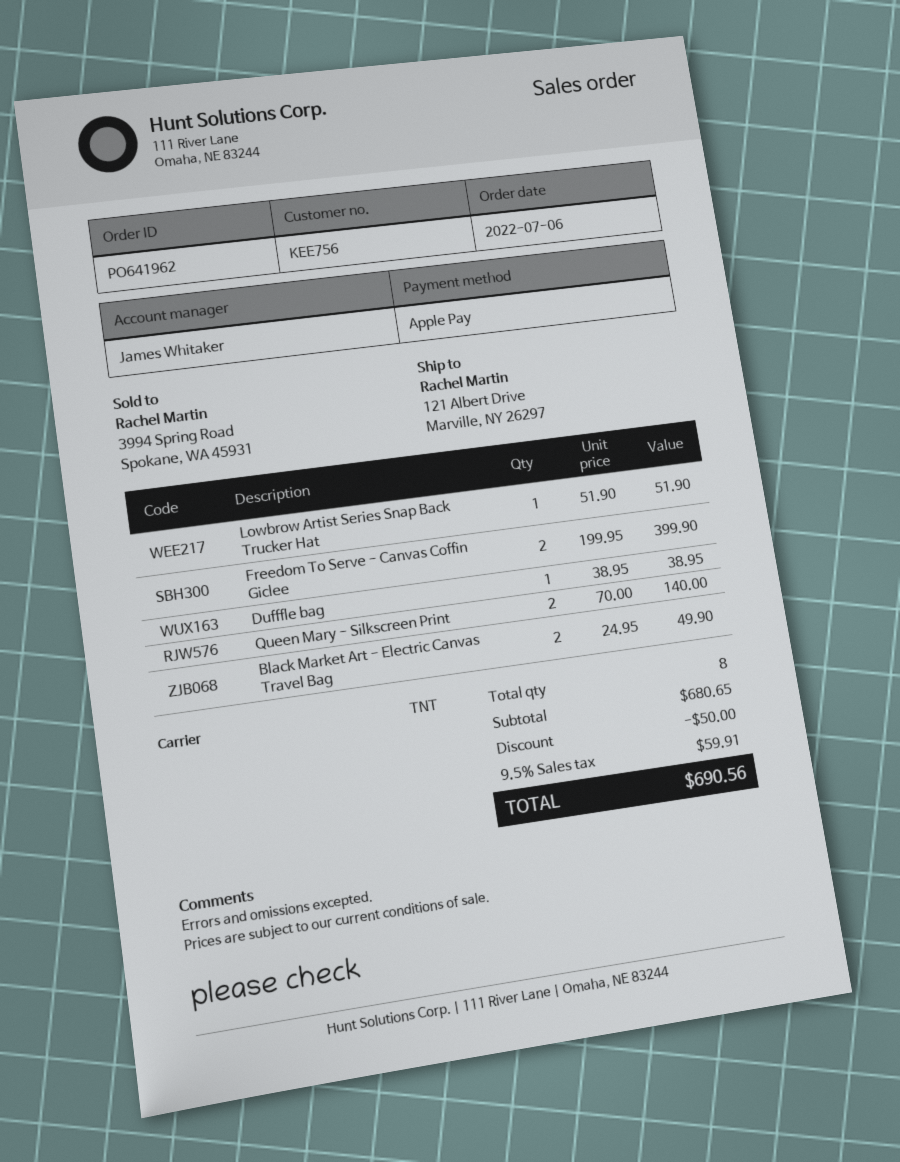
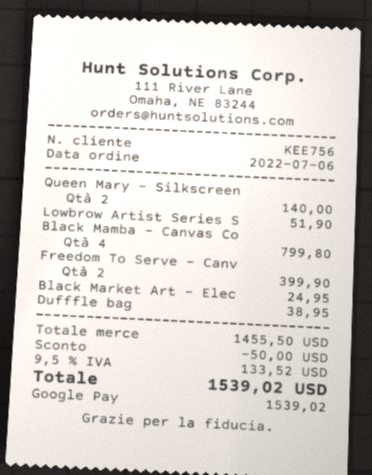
payment method: Apple Pay -> Google Pay
Black Market Art - Electric Canvas Travel Bag: 2 for 49.90 -> 1 for 24.95
Black Mamba - Canvas Co: none -> 4 for 799.80
subtotal: 680.65 -> 1455.50
tax: 9.5% = 59.91 -> 9.5% = 133.52
total: 690.56 -> 1539.02

